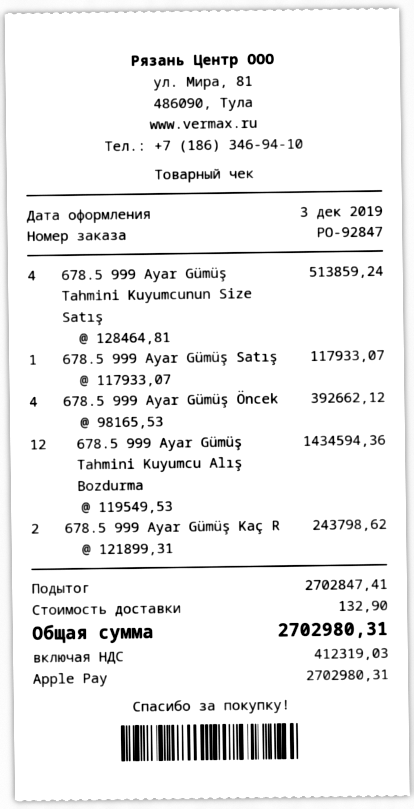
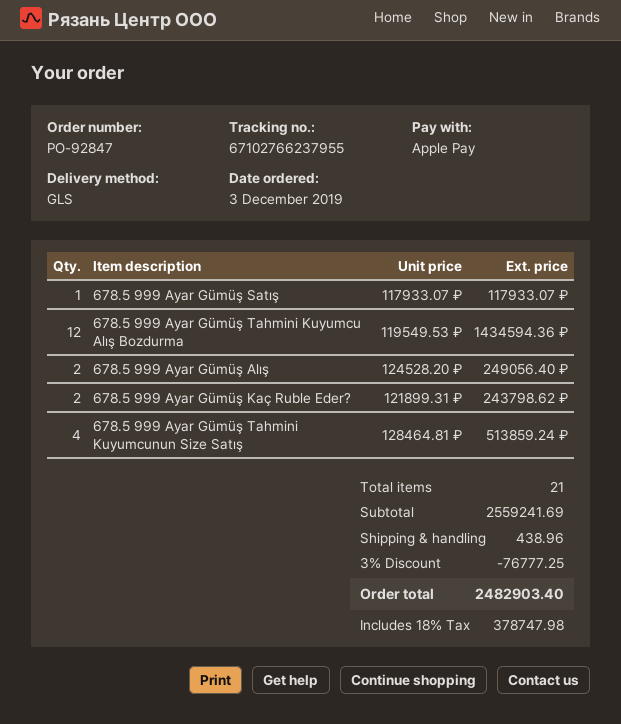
678.5 999 Ayar Gümüş Öncek: 4 x 98165.53 = 392662.12 -> none
678.5 999 Ayar Gümüş Alış: none -> 2 x 124528.20 = 249056.40
subtotal: 2702847.41 -> 2559241.69
discount: none -> 3% = 76777.25
shipping: 132.90 -> 438.96
tax: 412319.03 -> 378747.98
total: 2702980.31 -> 2482903.40

